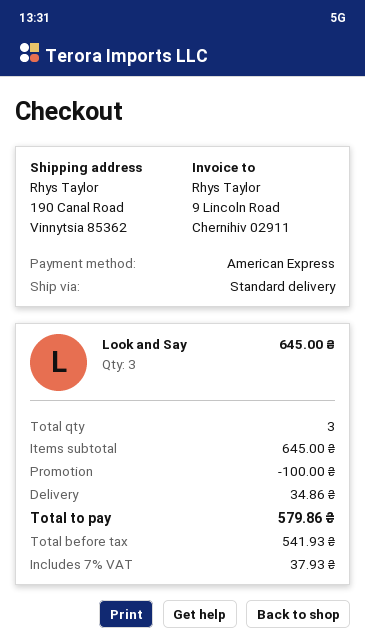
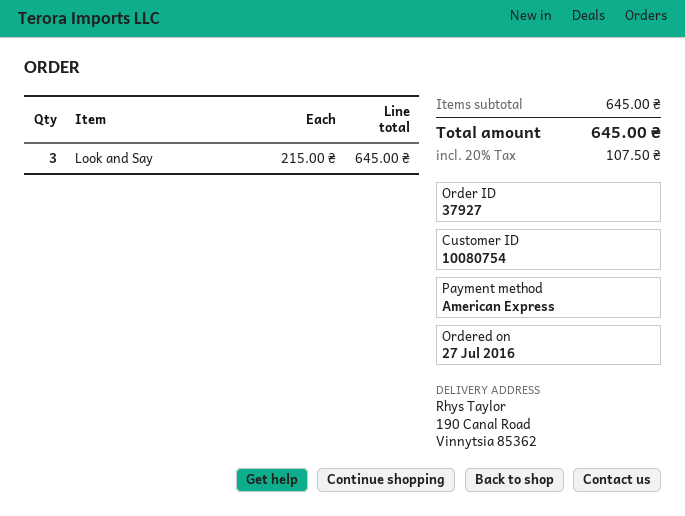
discount: 100.00 -> none
shipping: 34.86 -> none
tax: 7% = 37.93 -> 20% = 107.50
total: 579.86 -> 645.00

